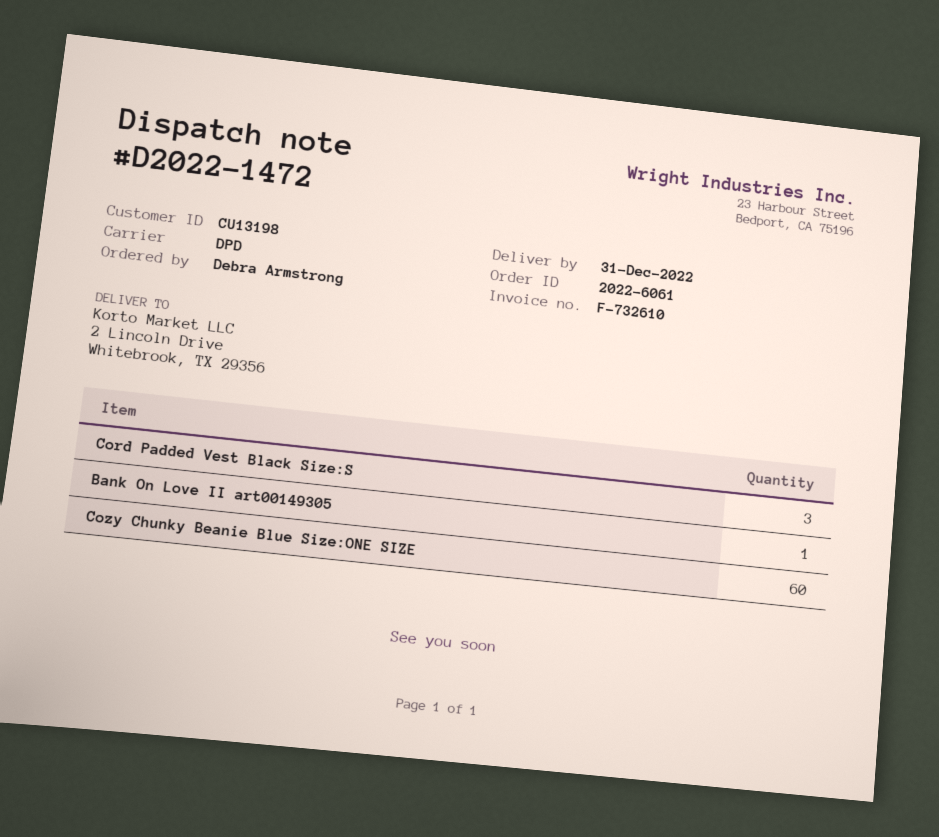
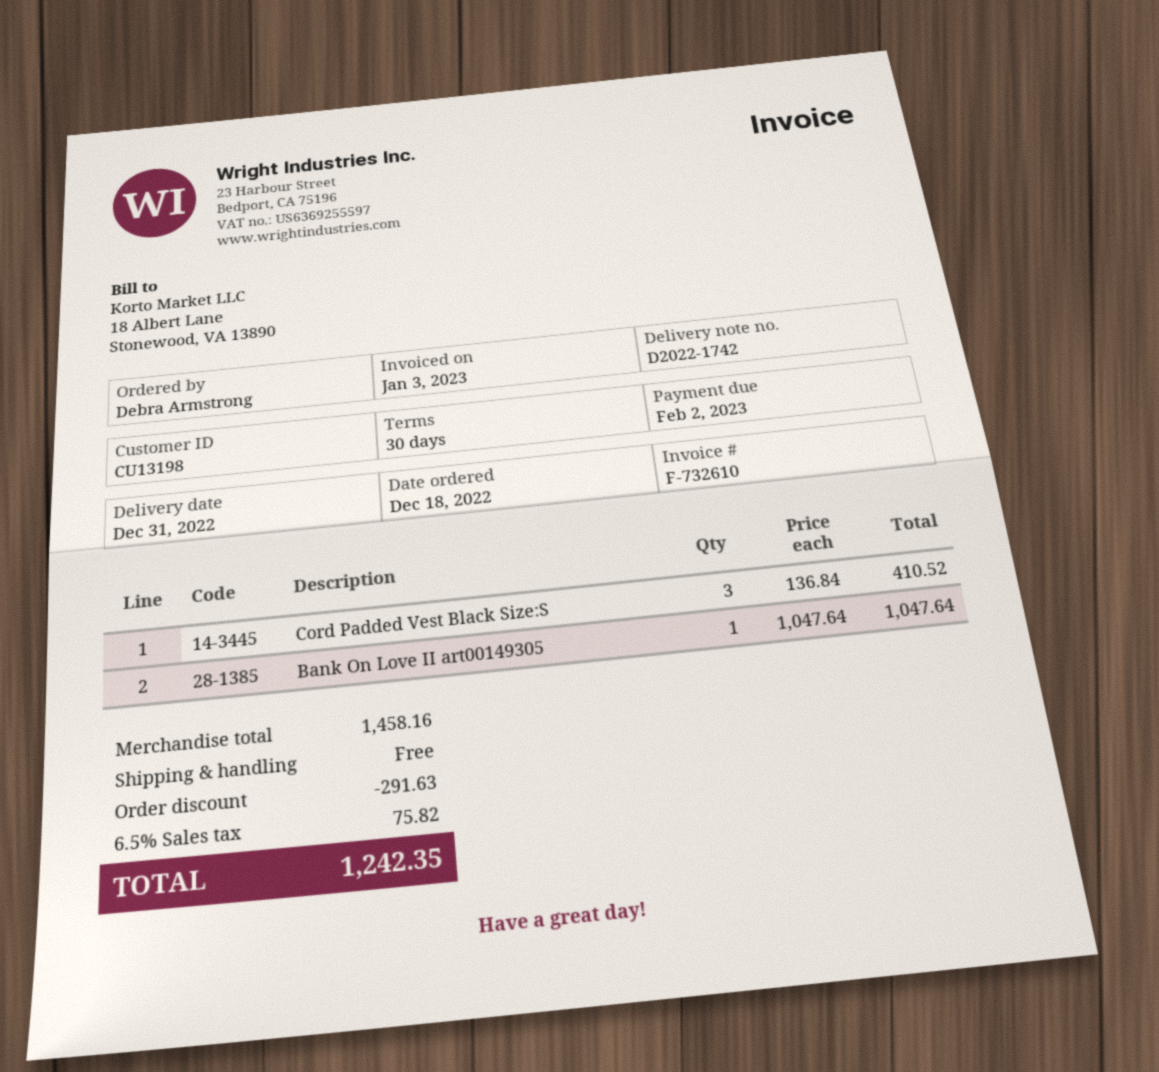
delivery note number: D2022-1472 -> D2022-1742
Cozy Chunky Beanie Blue Size:ONE SIZE: 60 -> none

